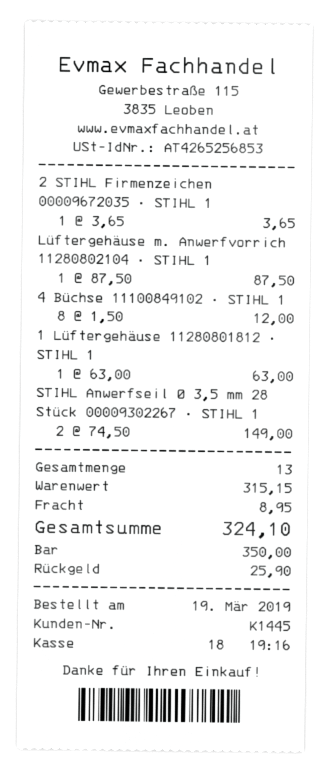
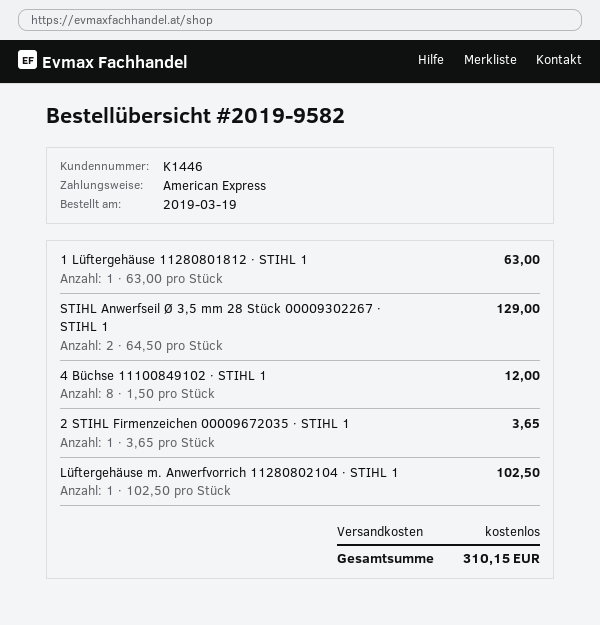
customer number: K1445 -> K1446
payment method: cash -> American Express
Lüftergehäuse m. Anwerfvorrich 11280802104 · STIHL 1: 1 x 87.50 = 87.50 -> 1 x 102.50 = 102.50
STIHL Anwerfseil Ø 3,5 mm 28 Stück 00009302267 · STIHL 1: 2 x 74.50 = 149.00 -> 2 x 64.50 = 129.00
shipping: 8.95 -> 0.00
total: 324.10 -> 310.15

